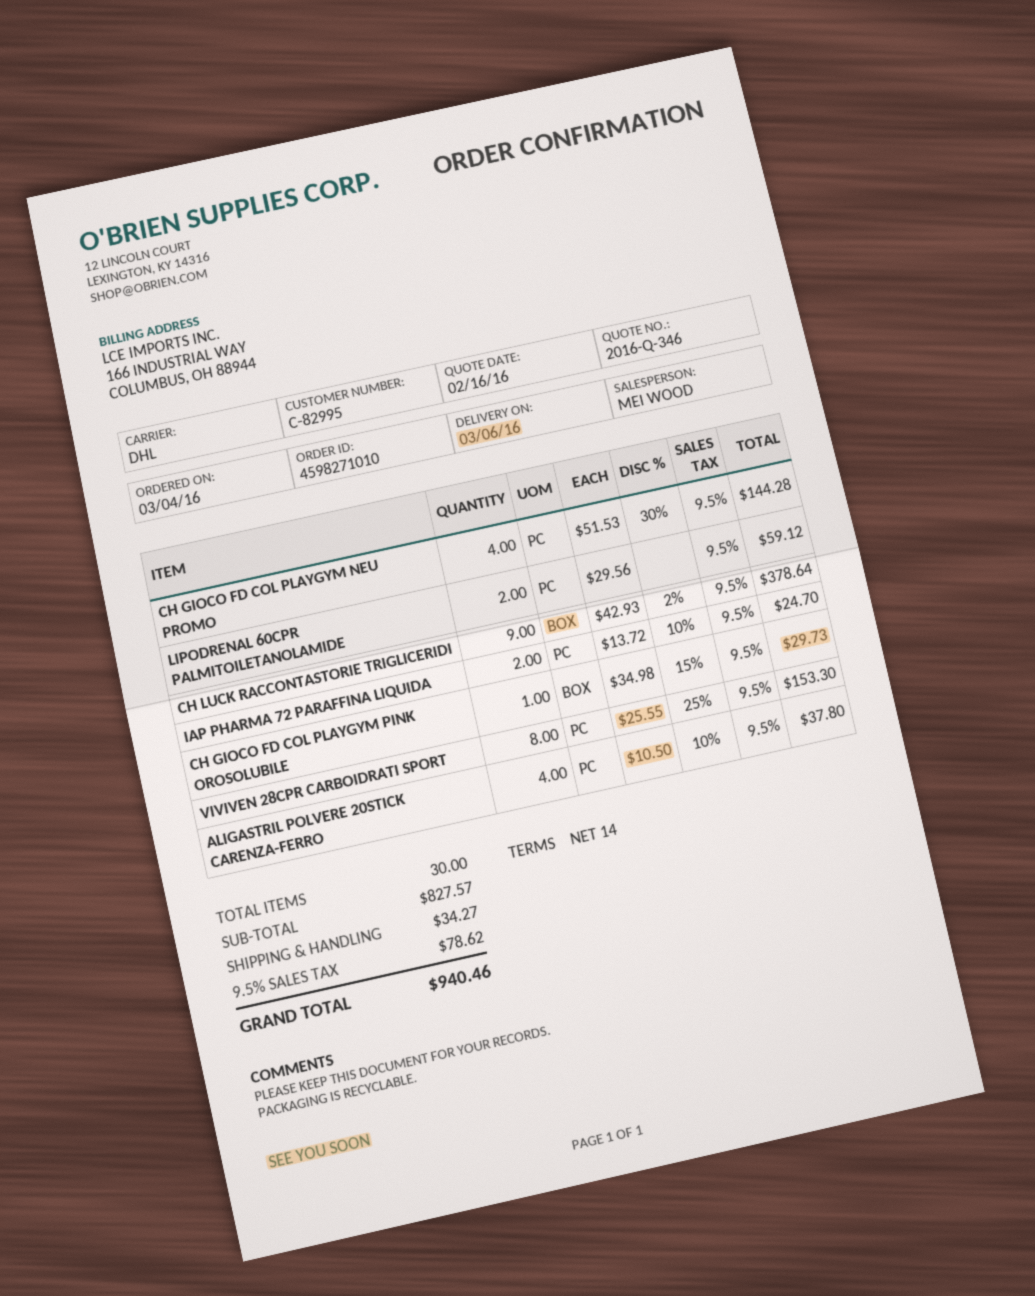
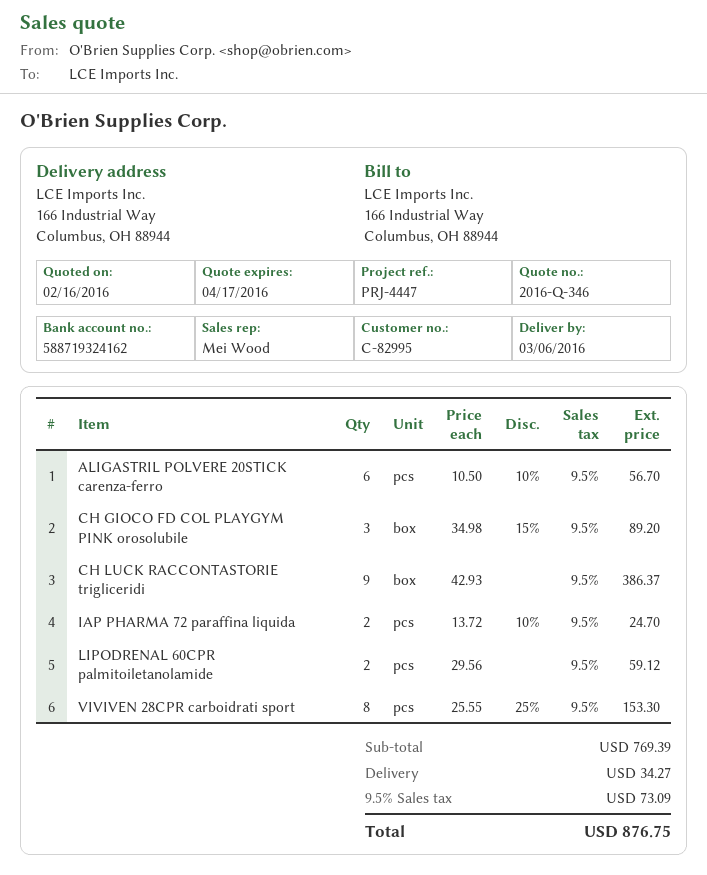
CH GIOCO FD COL PLAYGYM NEU PROMO: 4 x 51.53 - 30% = 144.28 -> none
CH LUCK RACCONTASTORIE TRIGLICERIDI: 9 x 42.93 - 2% = 378.64 -> 9 x 42.93 = 386.37
CH GIOCO FD COL PLAYGYM PINK OROSOLUBILE: 1 x 34.98 - 15% = 29.73 -> 3 x 34.98 - 15% = 89.20
ALIGASTRIL POLVERE 20STICK CARENZA-FERRO: 4 x 10.50 - 10% = 37.80 -> 6 x 10.50 - 10% = 56.70
subtotal: 827.57 -> 769.39
tax: 9.5% = 78.62 -> 9.5% = 73.09
total: 940.46 -> 876.75

